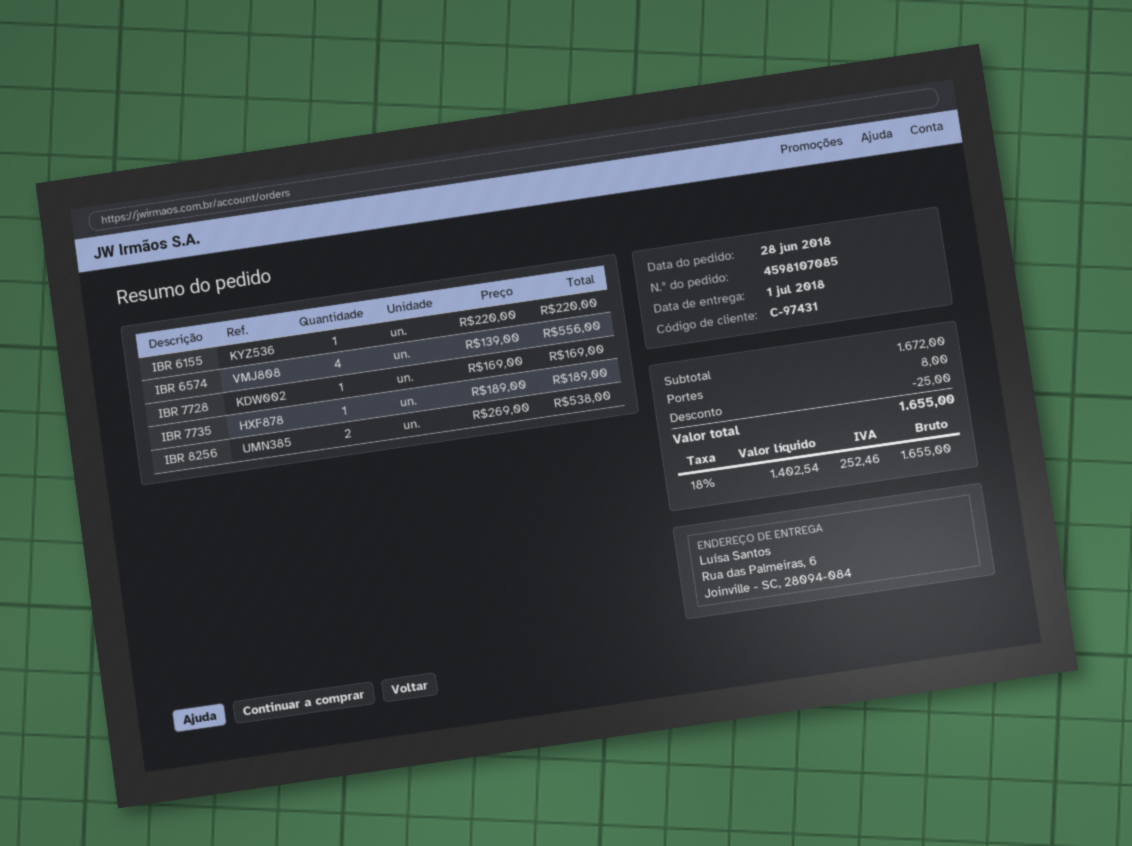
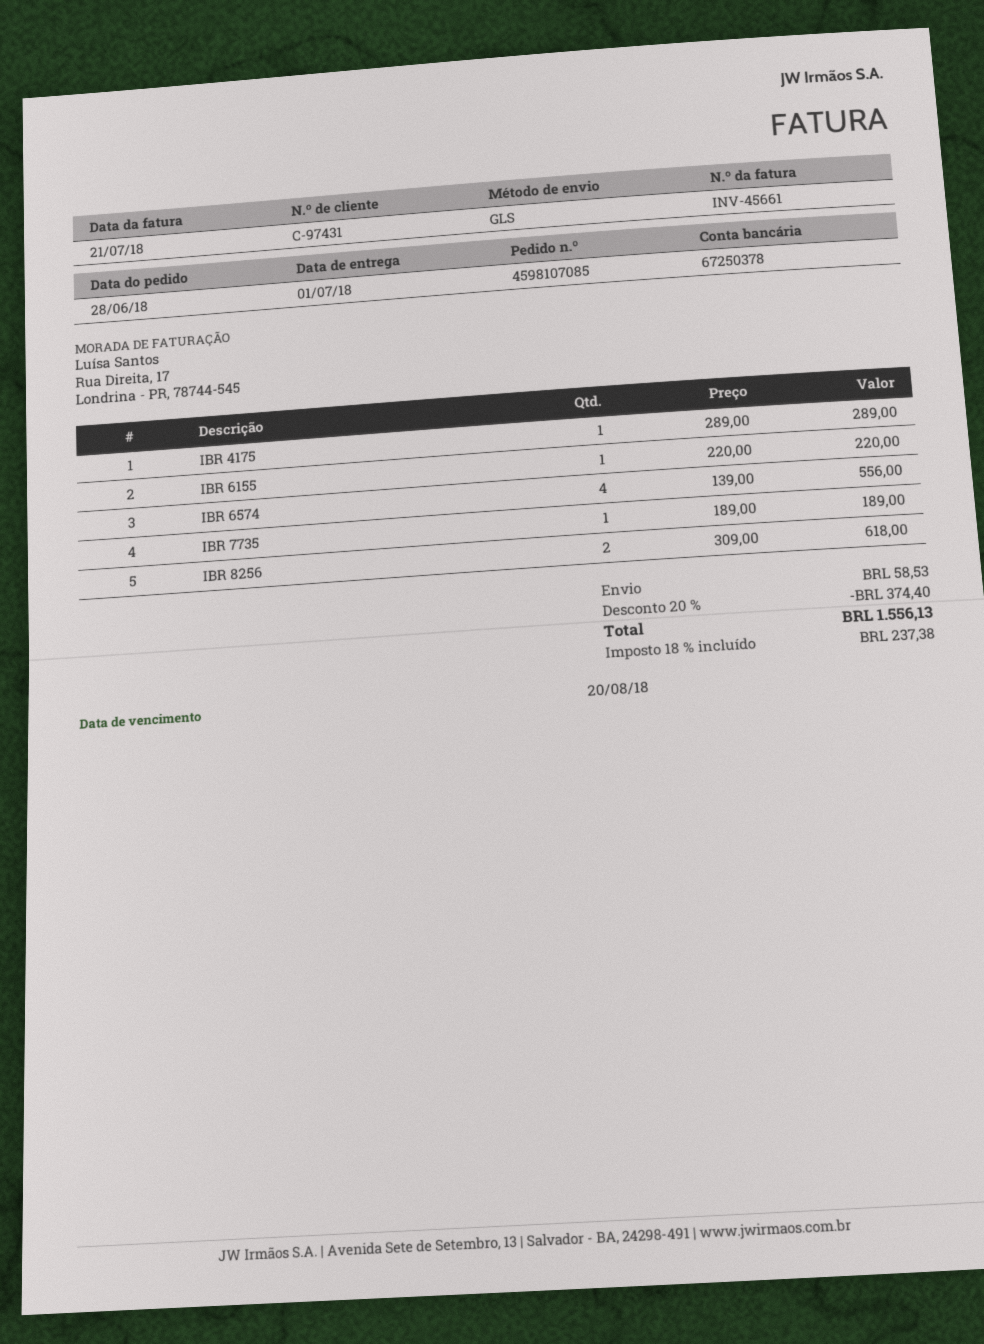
IBR 7728: 1 x 169.00 = 169.00 -> none
IBR 8256: 2 x 269.00 = 538.00 -> 2 x 309.00 = 618.00
IBR 4175: none -> 1 x 289.00 = 289.00
discount: 25.00 -> 374.40
shipping: 8.00 -> 58.53
tax: 18% = 252.46 -> 18% = 237.38
total: 1655.00 -> 1556.13

